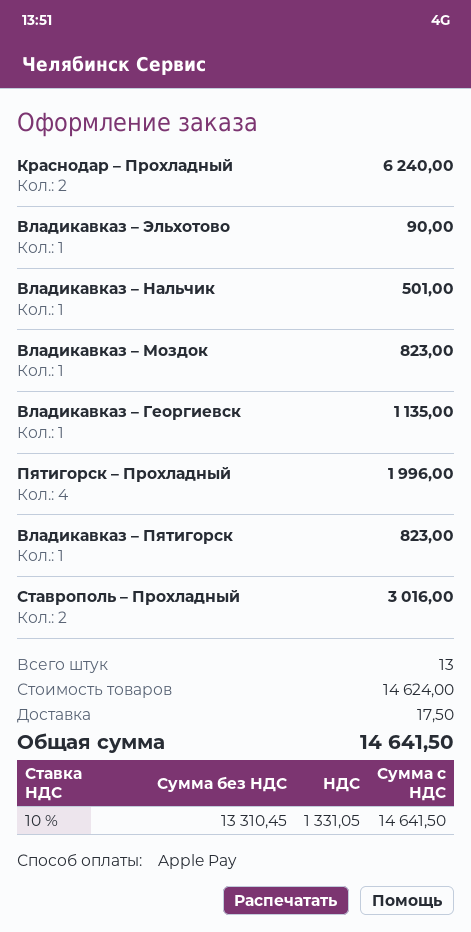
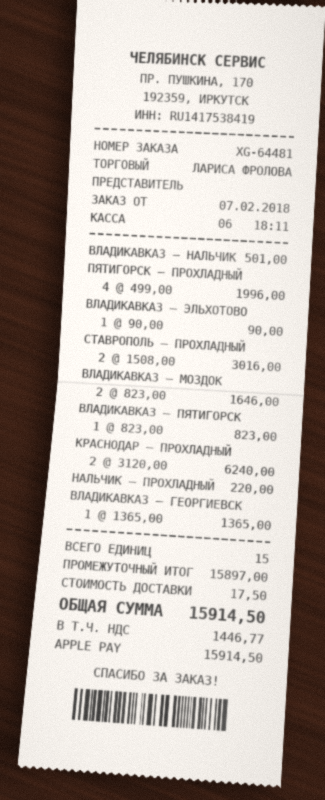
Владикавказ – Моздок: 1 for 823.00 -> 2 for 1646.00
Владикавказ – Георгиевск: 1 for 1135.00 -> 1 for 1365.00
НАЛЬЧИК – ПРОХЛАДНЫЙ: none -> 1 for 220.00
total quantity: 13 -> 15
subtotal: 14624.00 -> 15897.00
tax: 1331.05 -> 1446.77
total: 14641.50 -> 15914.50

